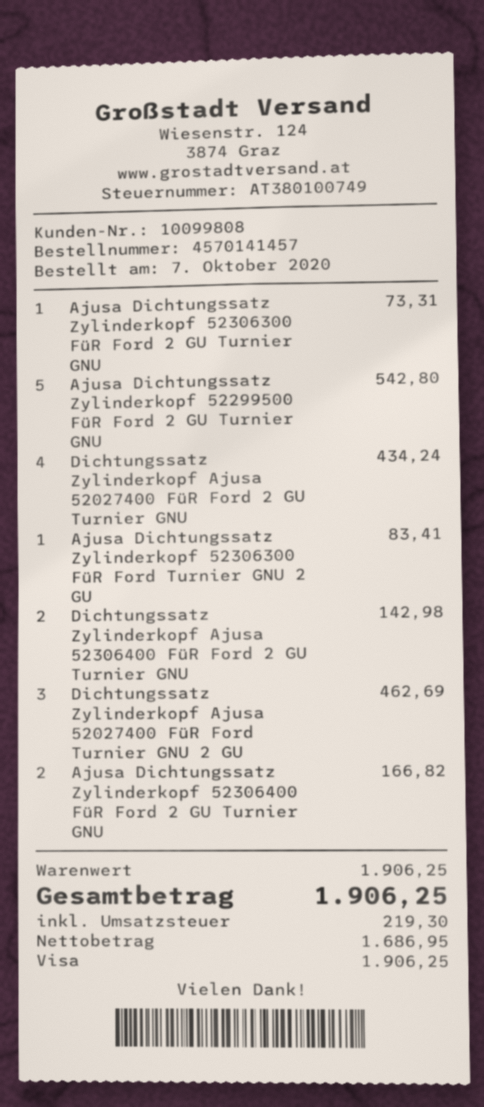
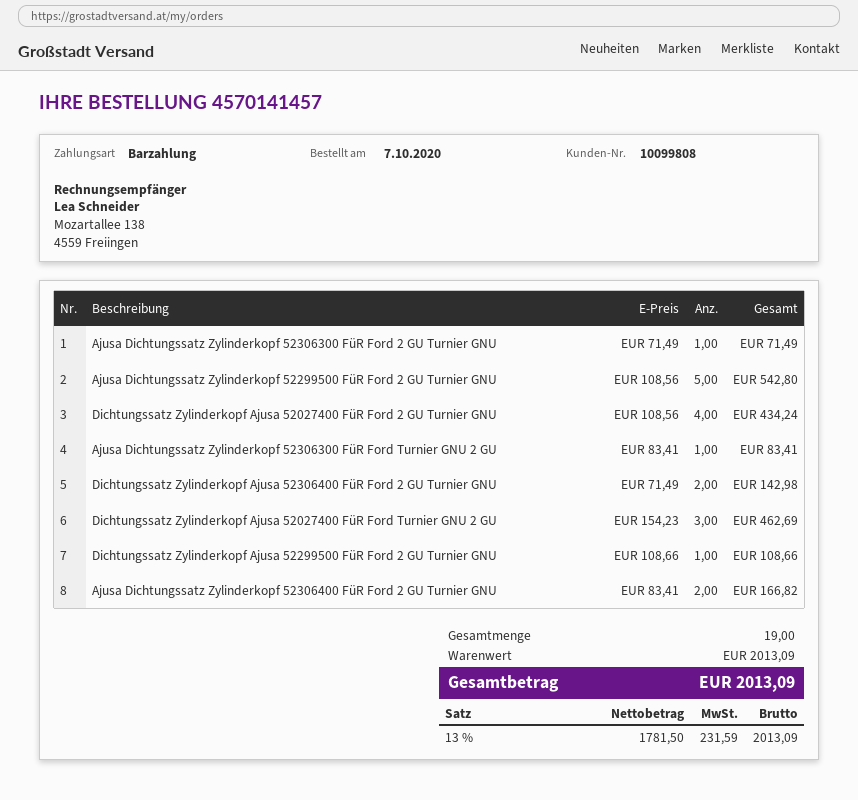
payment method: Visa -> cash
Ajusa Dichtungssatz Zylinderkopf 52306300 FüR Ford 2 GU Turnier GNU: 1 for 73.31 -> 1 for 71.49
Dichtungssatz Zylinderkopf Ajusa 52299500 FüR Ford 2 GU Turnier GNU: none -> 1 for 108.66
subtotal: 1906.25 -> 2013.09
net: 1686.95 -> 1781.50
tax: 219.30 -> 231.59
total: 1906.25 -> 2013.09

